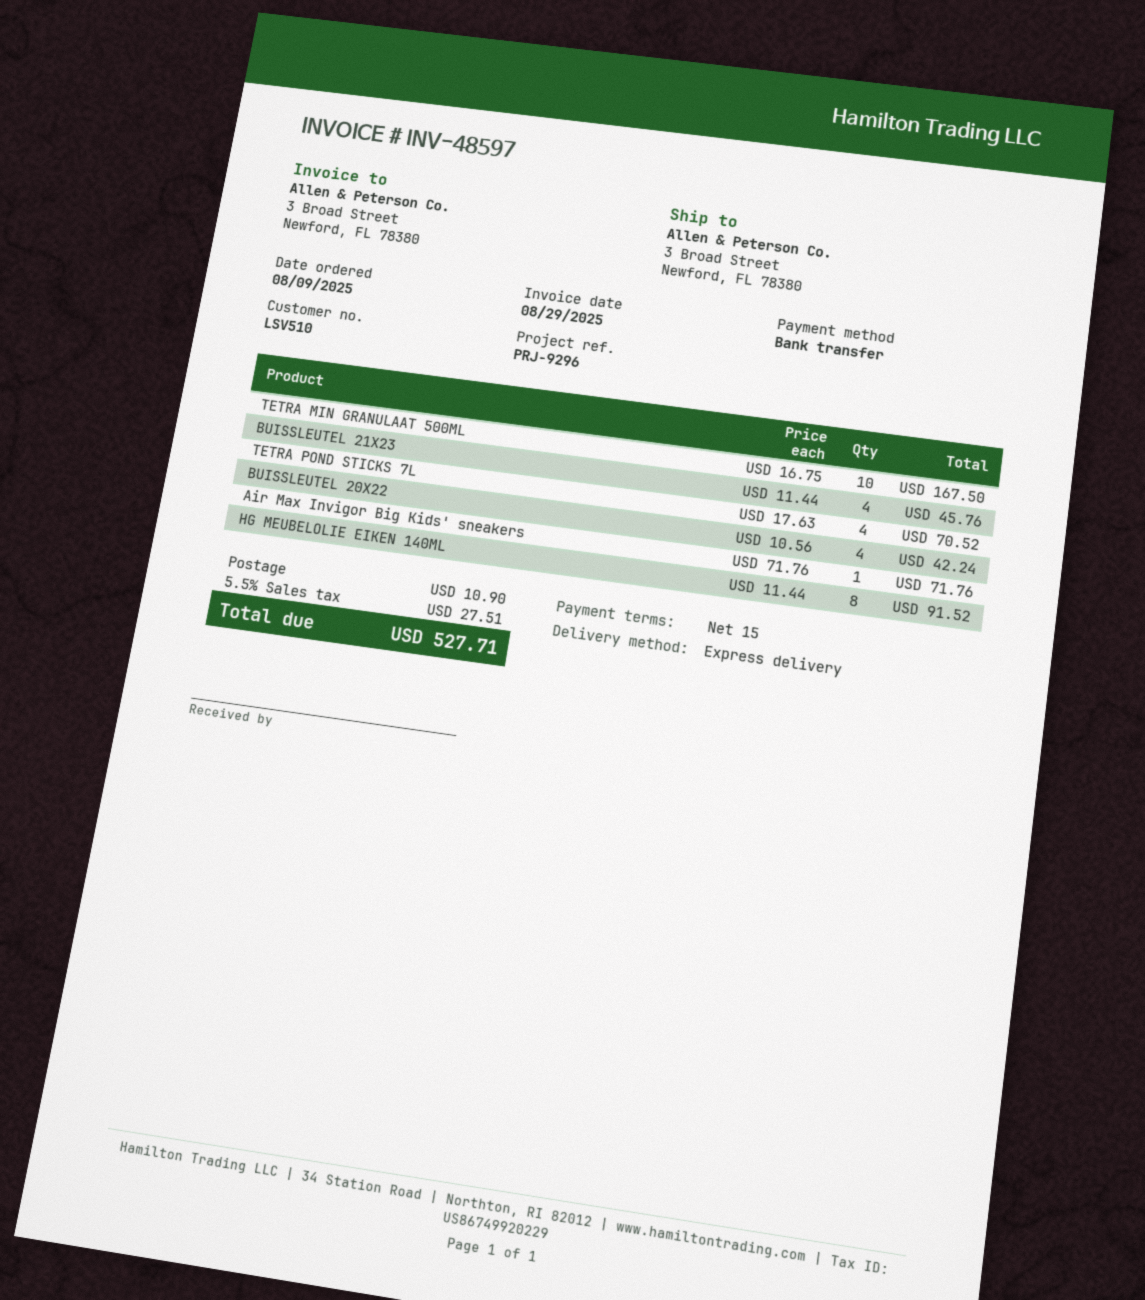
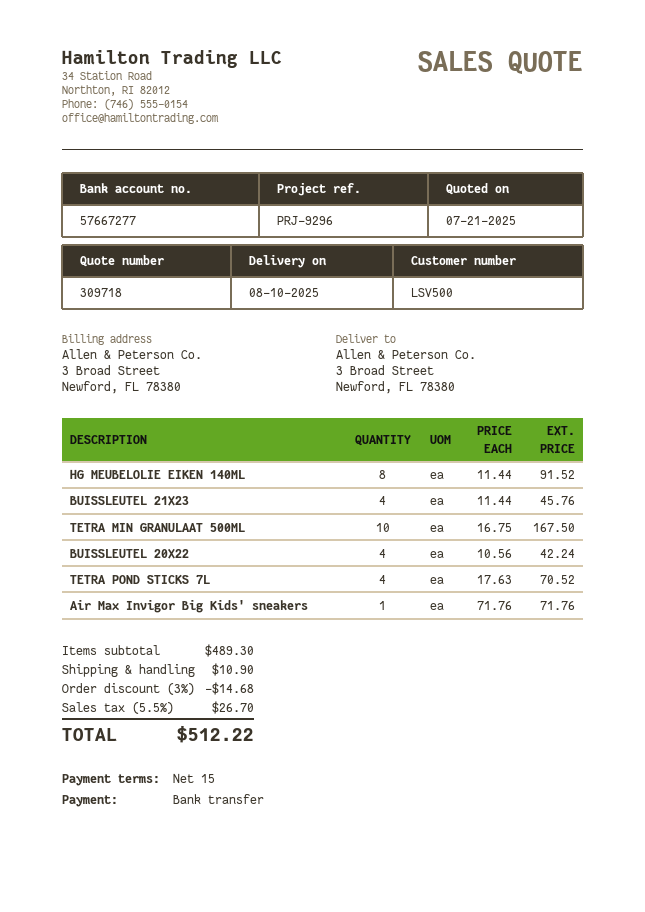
customer number: LSV510 -> LSV500
discount: none -> 3% = 14.68
tax: 5.5% = 27.51 -> 5.5% = 26.70
total: 527.71 -> 512.22

